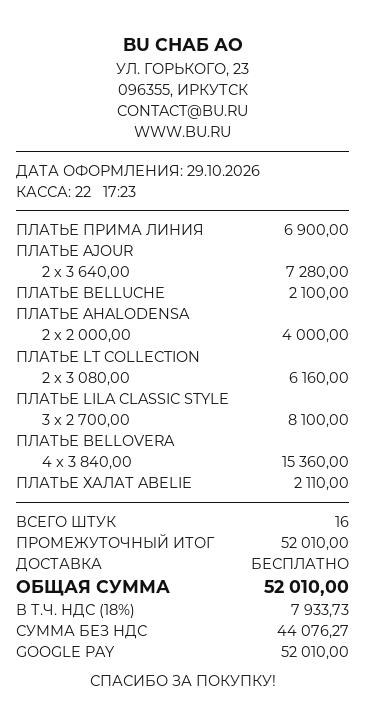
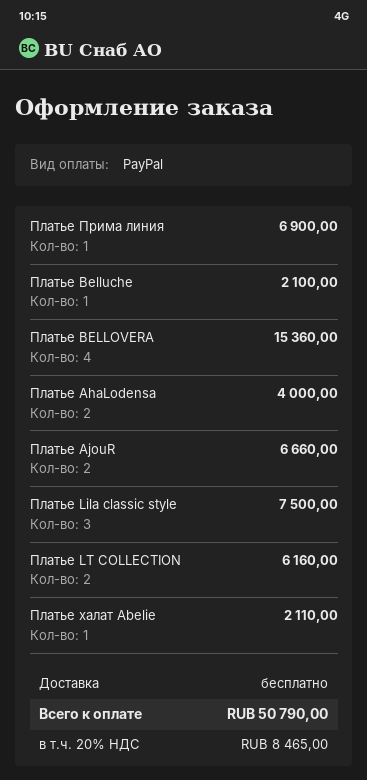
payment method: Google Pay -> PayPal
ПЛАТЬЕ AJOUR: 2 for 7280.00 -> 2 for 6660.00
ПЛАТЬЕ LILA CLASSIC STYLE: 3 for 8100.00 -> 3 for 7500.00
tax: 18% = 7933.73 -> 20% = 8465.00
total: 52010.00 -> 50790.00

